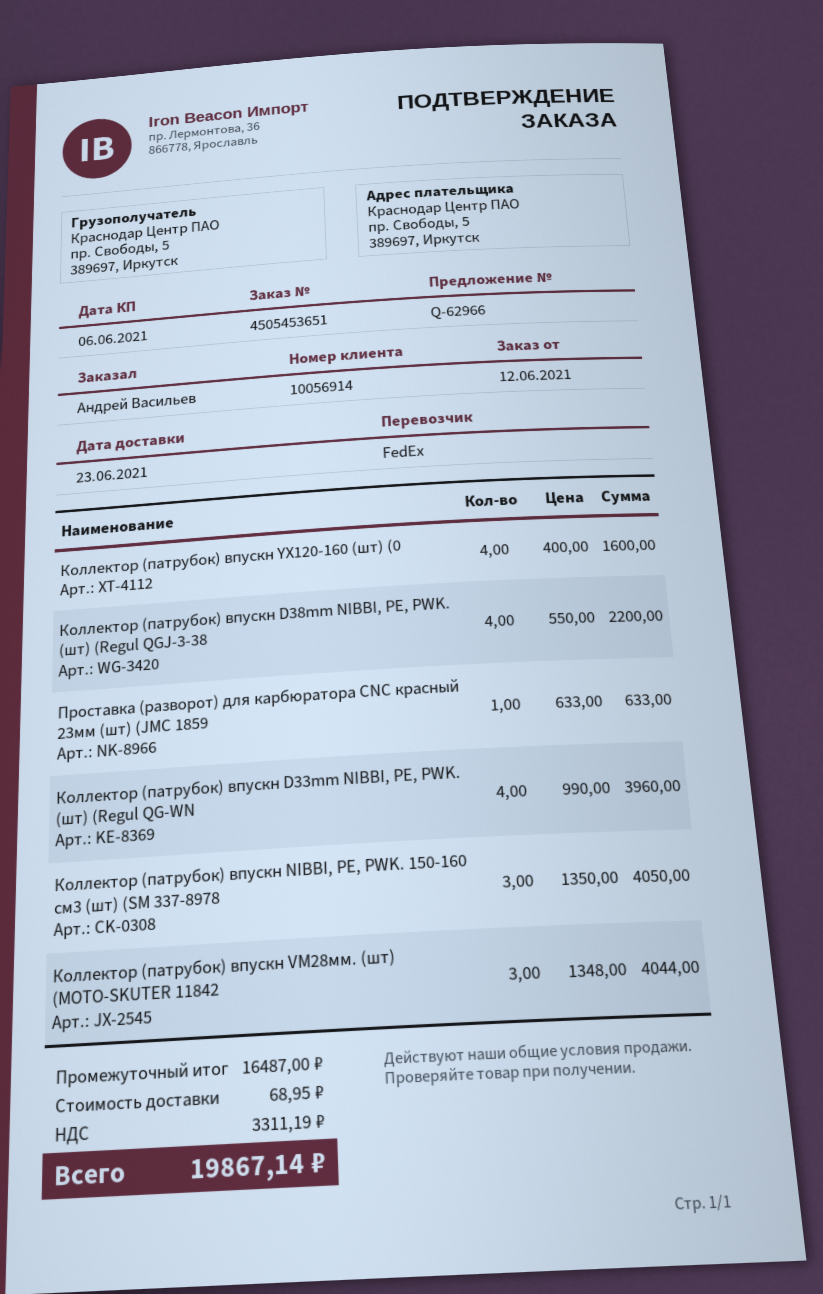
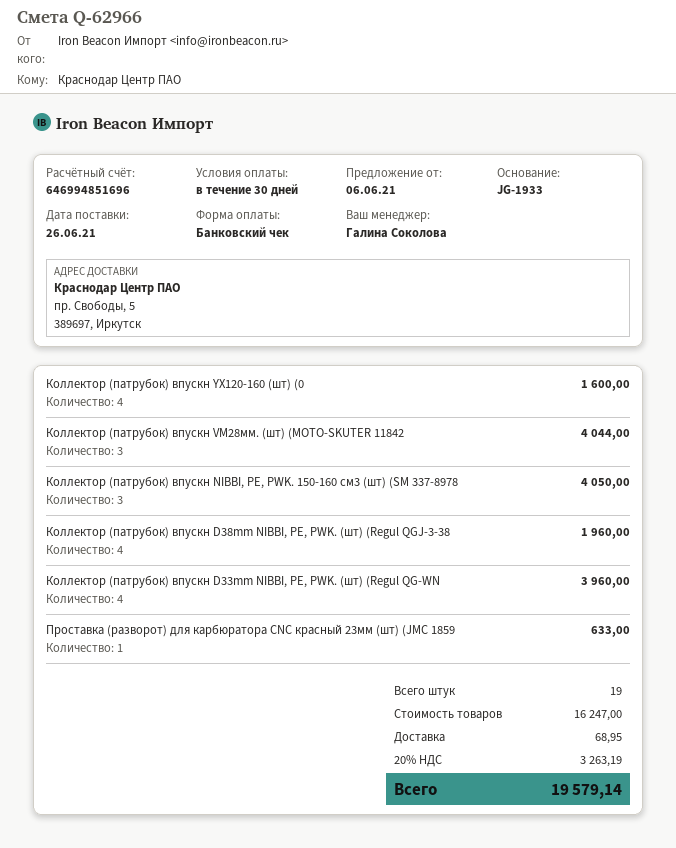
delivery date: 2021-06-23 -> 2021-06-26
Коллектор (патрубок) впускн D38mm NIBBI, PE, PWK. (шт) (Regul QGJ-3-38: 4 for 2200.00 -> 4 for 1960.00
subtotal: 16487.00 -> 16247.00
tax: 3311.19 -> 3263.19
total: 19867.14 -> 19579.14

